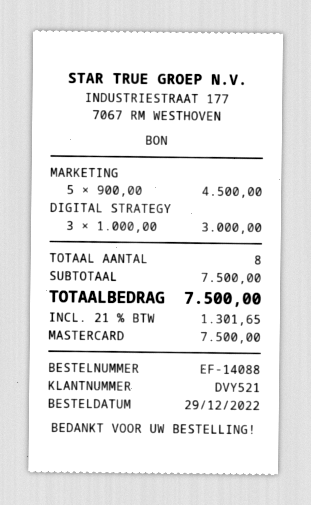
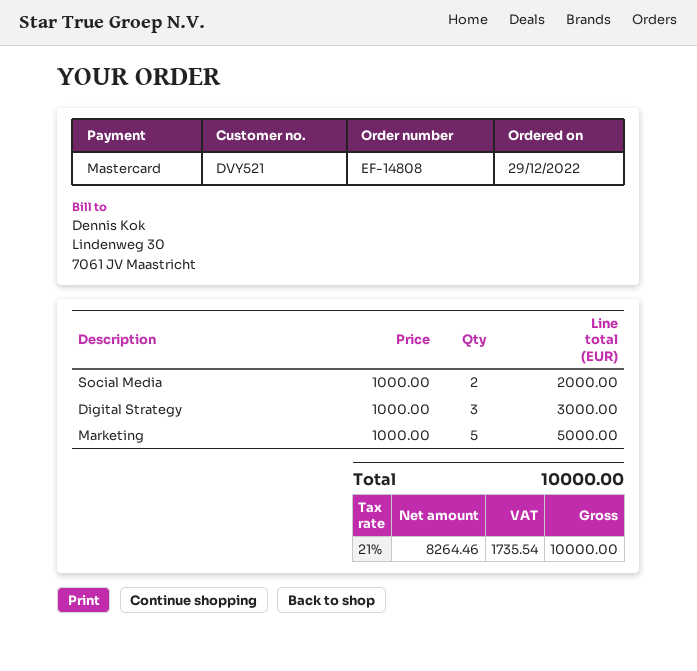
order number: EF-14088 -> EF-14808
MARKETING: 5 x 900.00 = 4500.00 -> 5 x 1000.00 = 5000.00
Social Media: none -> 2 x 1000.00 = 2000.00
tax: 21% = 1301.65 -> 21% = 1735.54
total: 7500.00 -> 10000.00

